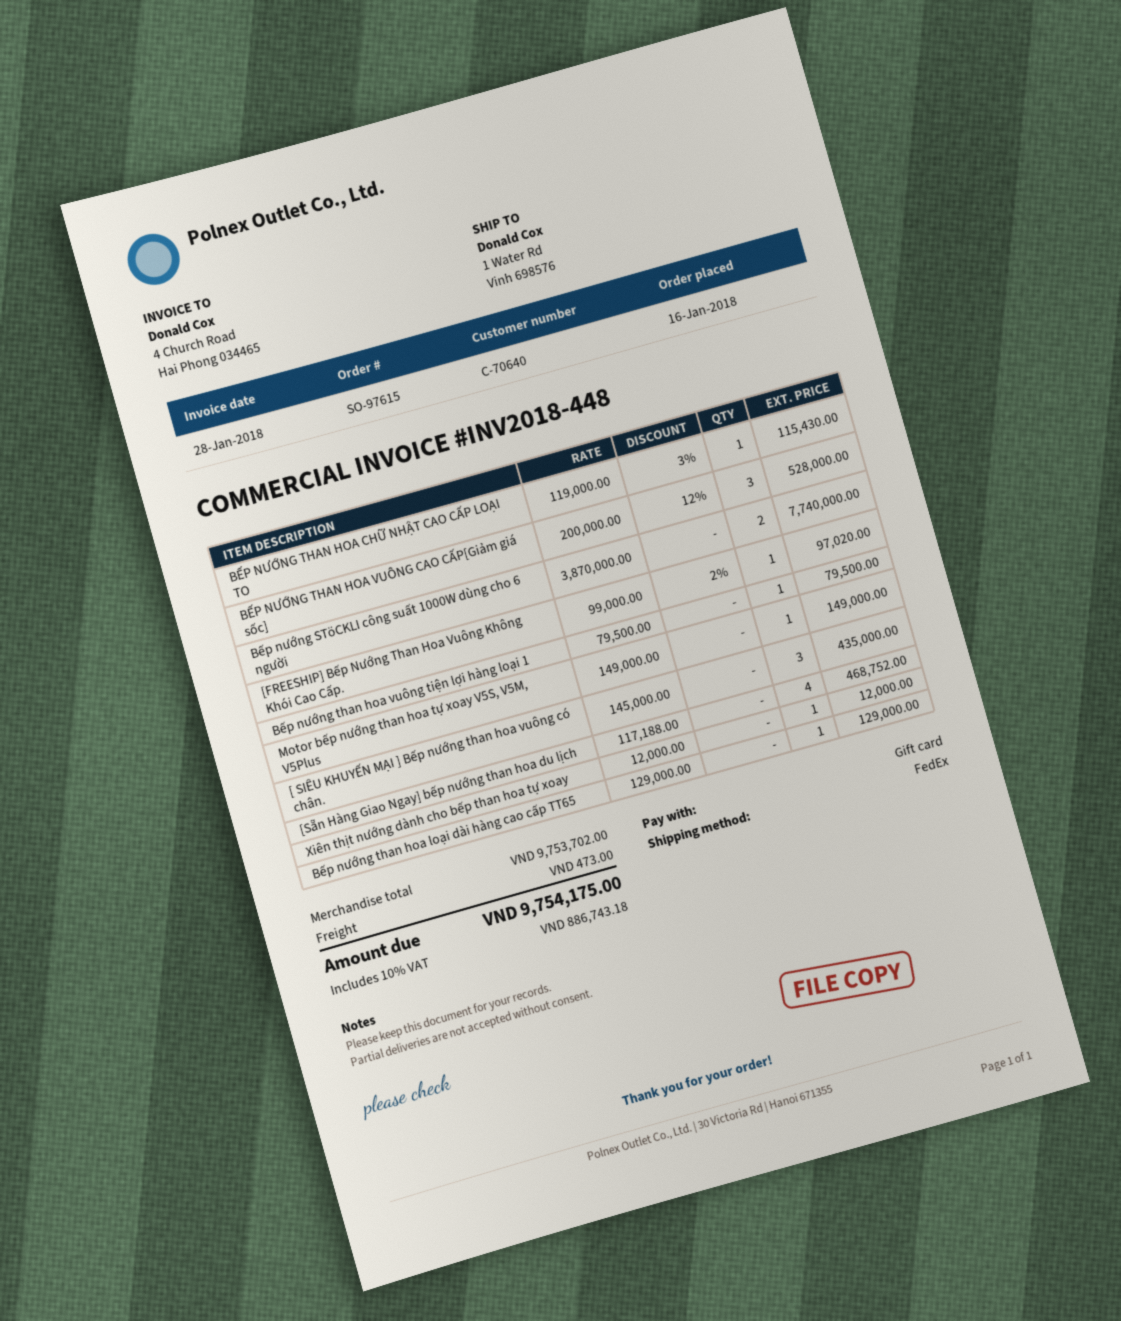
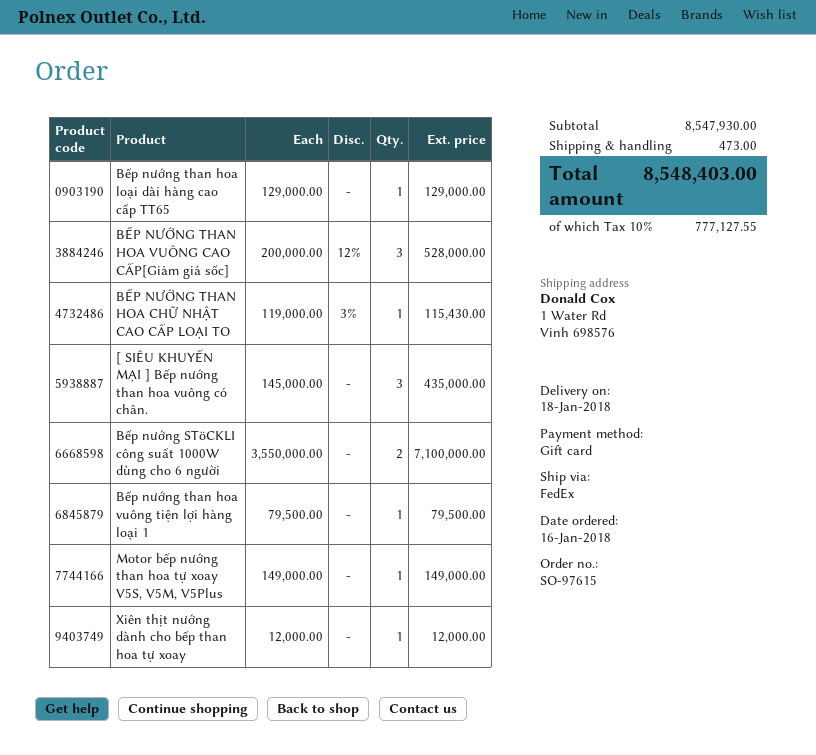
Bếp nướng STöCKLI công suất 1000W dùng cho 6 người: 2 x 3870000.00 = 7740000.00 -> 2 x 3550000.00 = 7100000.00
[FREESHIP] Bếp Nướng Than Hoa Vuông Không Khói Cao Cấp.: 1 x 99000.00 - 2% = 97020.00 -> none
[Sẵn Hàng Giao Ngay] bếp nướng than hoa du lịch: 4 x 117188.00 = 468752.00 -> none
subtotal: 9753702.00 -> 8547930.00
tax: 10% = 886743.18 -> 10% = 777127.55
total: 9754175.00 -> 8548403.00

